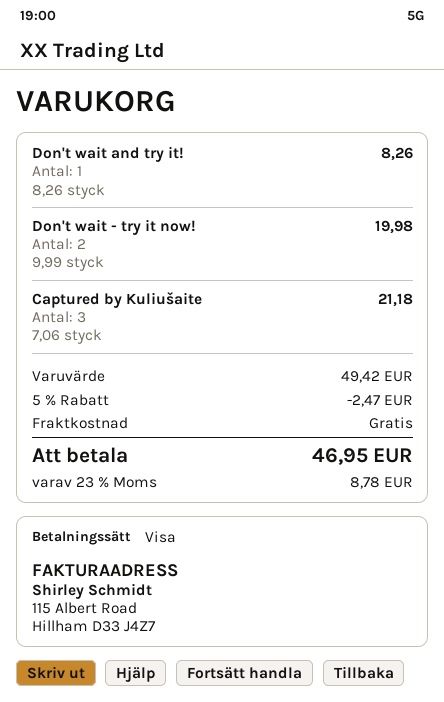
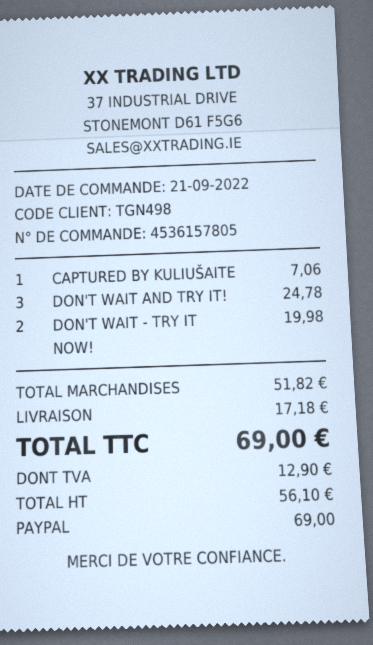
payment method: Visa -> PayPal
Don't wait and try it!: 1 for 8.26 -> 3 for 24.78
Captured by Kuliušaite: 3 for 21.18 -> 1 for 7.06
subtotal: 49.42 -> 51.82
discount: 5% = 2.47 -> none
shipping: 0.00 -> 17.18
tax: 8.78 -> 12.90
total: 46.95 -> 69.00

